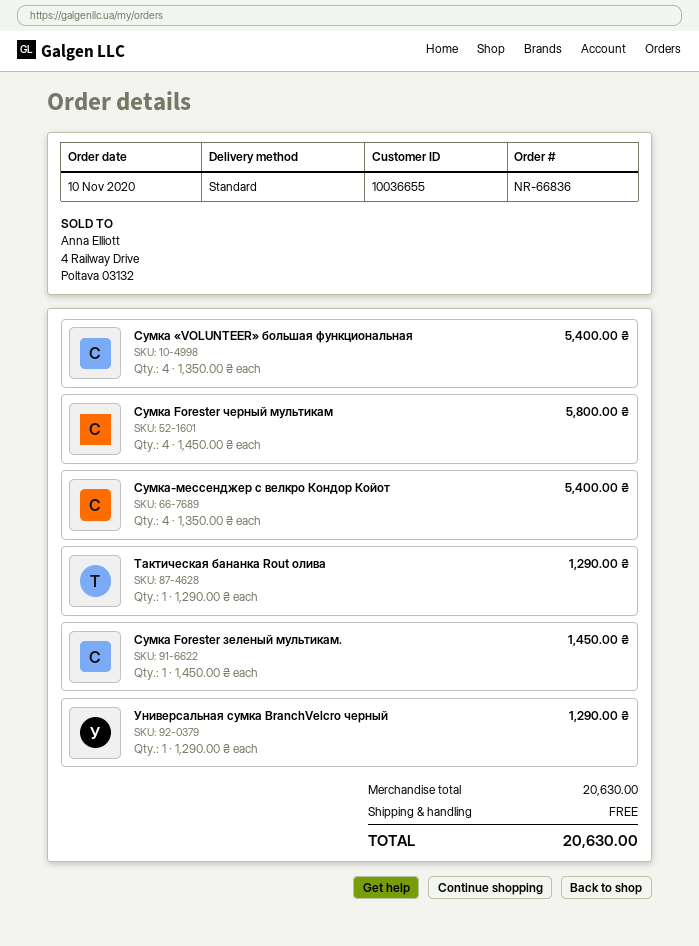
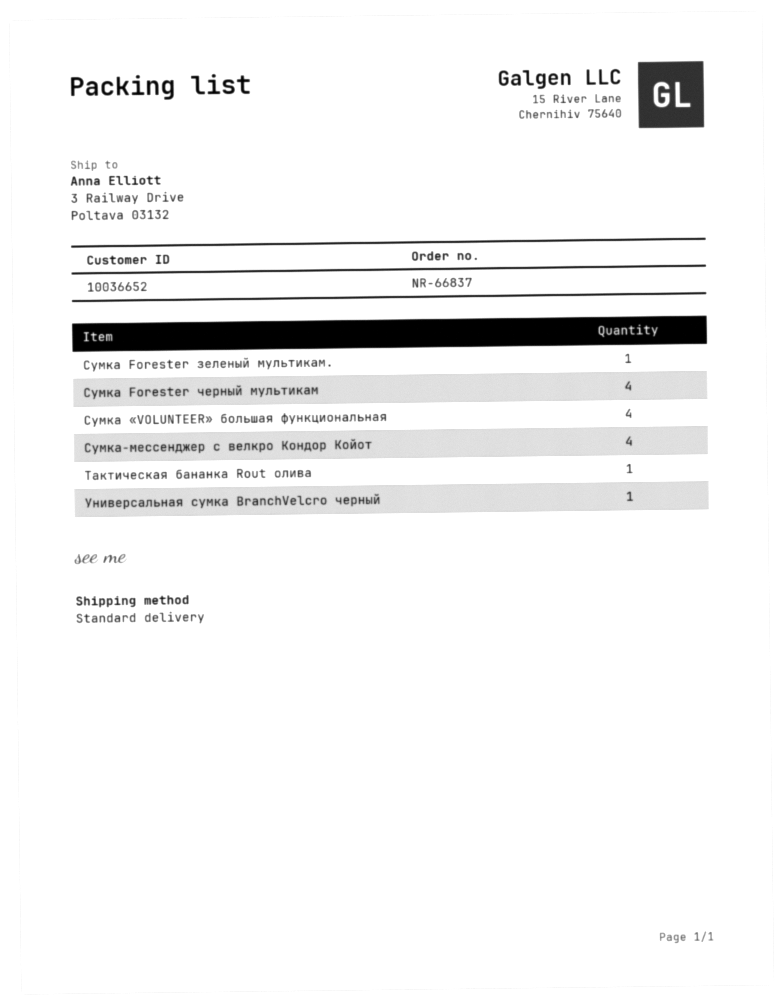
order number: NR-66836 -> NR-66837
customer number: 10036655 -> 10036652

